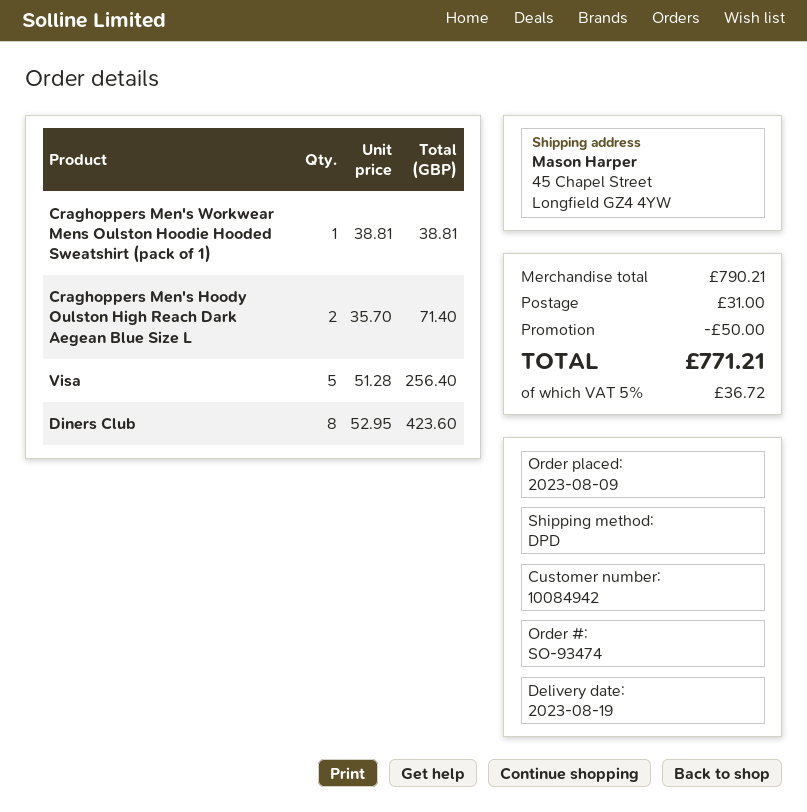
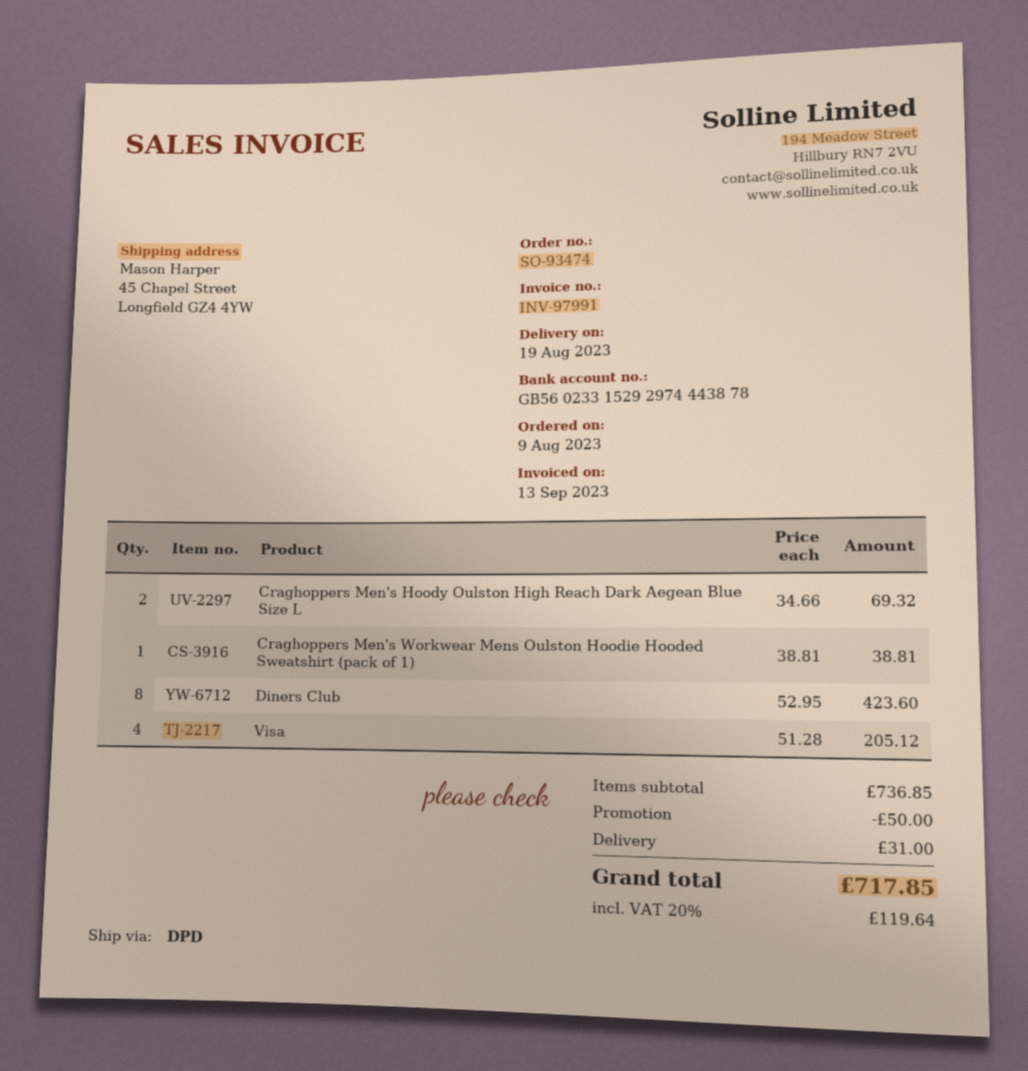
Craghoppers Men's Hoody Oulston High Reach Dark Aegean Blue Size L: 2 x 35.70 = 71.40 -> 2 x 34.66 = 69.32
Visa: 5 x 51.28 = 256.40 -> 4 x 51.28 = 205.12
subtotal: 790.21 -> 736.85
tax: 5% = 36.72 -> 20% = 119.64
total: 771.21 -> 717.85

